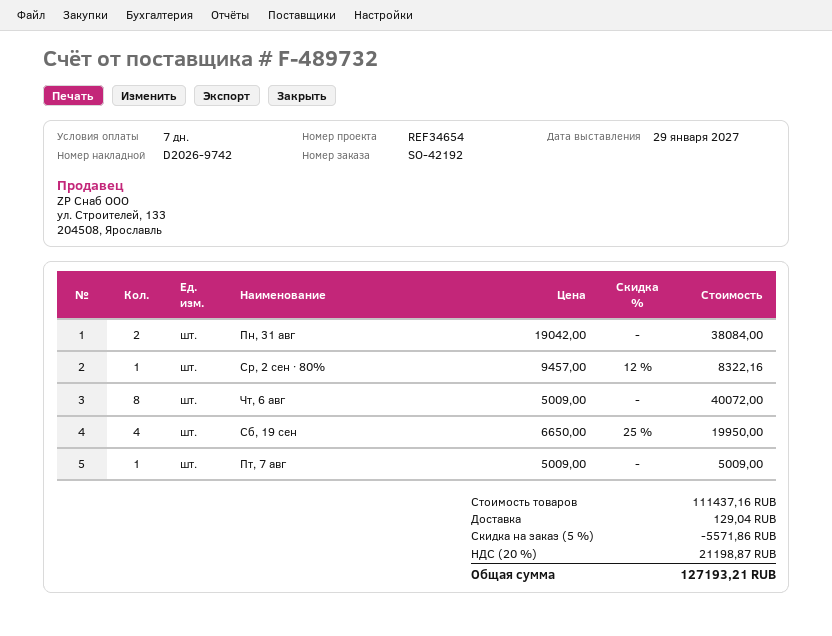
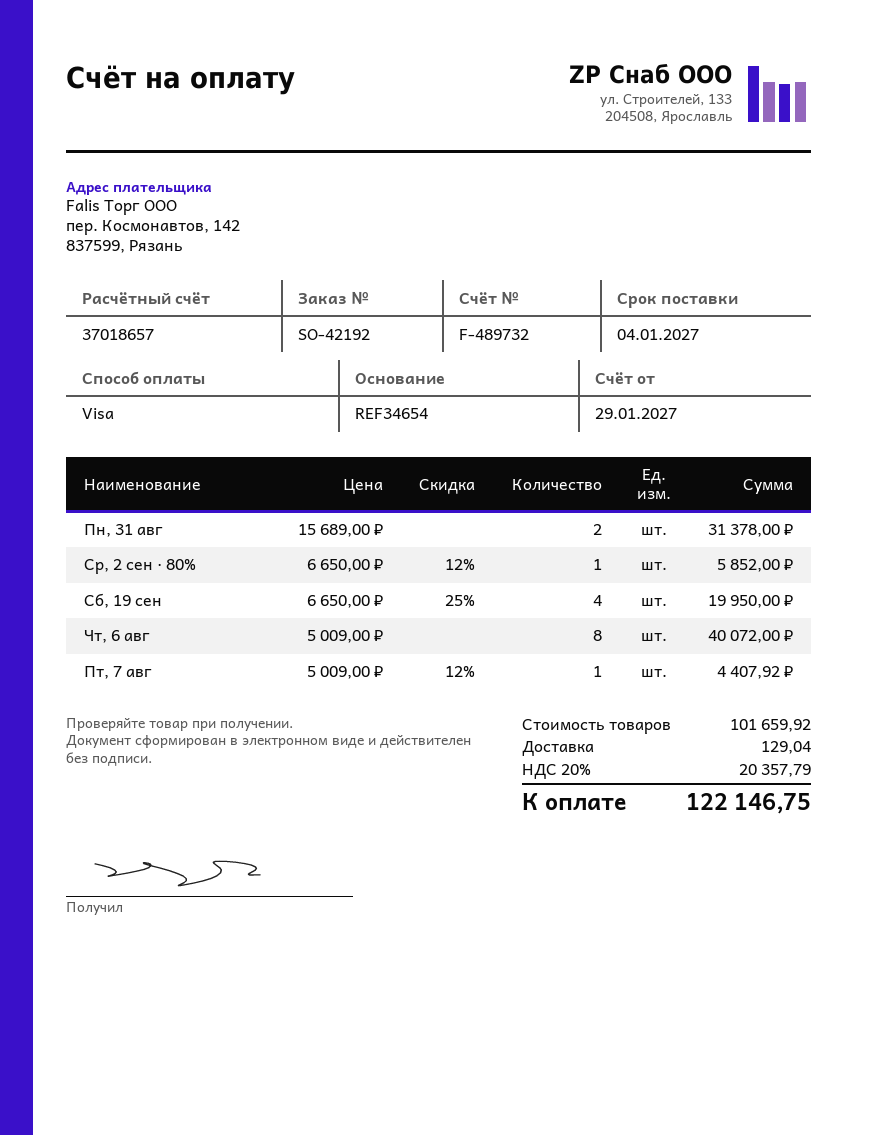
Пн, 31 авг: 2 x 19042.00 = 38084.00 -> 2 x 15689.00 = 31378.00
Ср, 2 сен · 80%: 1 x 9457.00 - 12% = 8322.16 -> 1 x 6650.00 - 12% = 5852.00
Пт, 7 авг: 1 x 5009.00 = 5009.00 -> 1 x 5009.00 - 12% = 4407.92
subtotal: 111437.16 -> 101659.92
discount: 5% = 5571.86 -> none
tax: 20% = 21198.87 -> 20% = 20357.79
total: 127193.21 -> 122146.75

